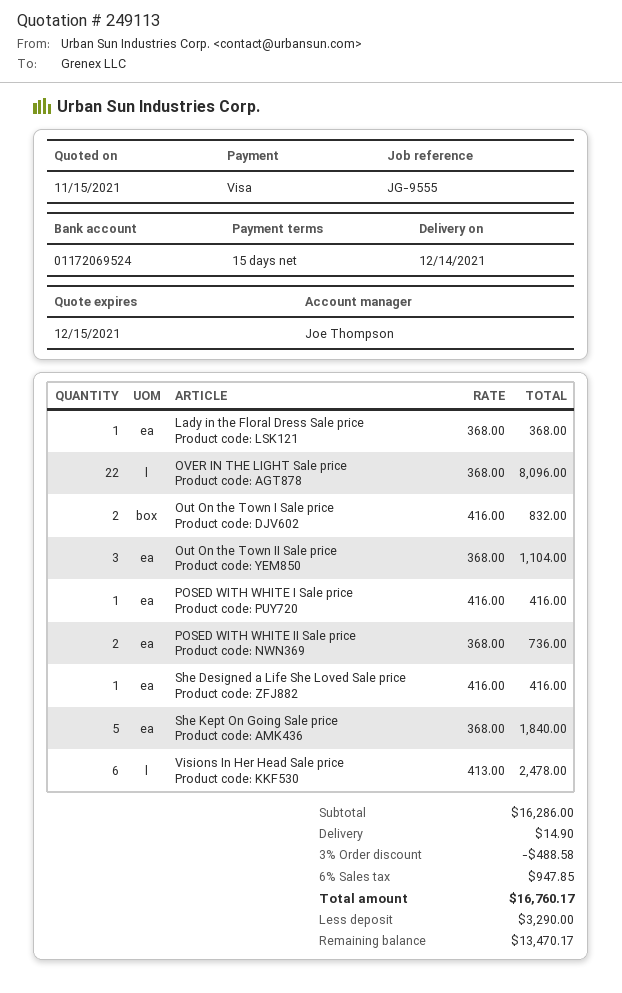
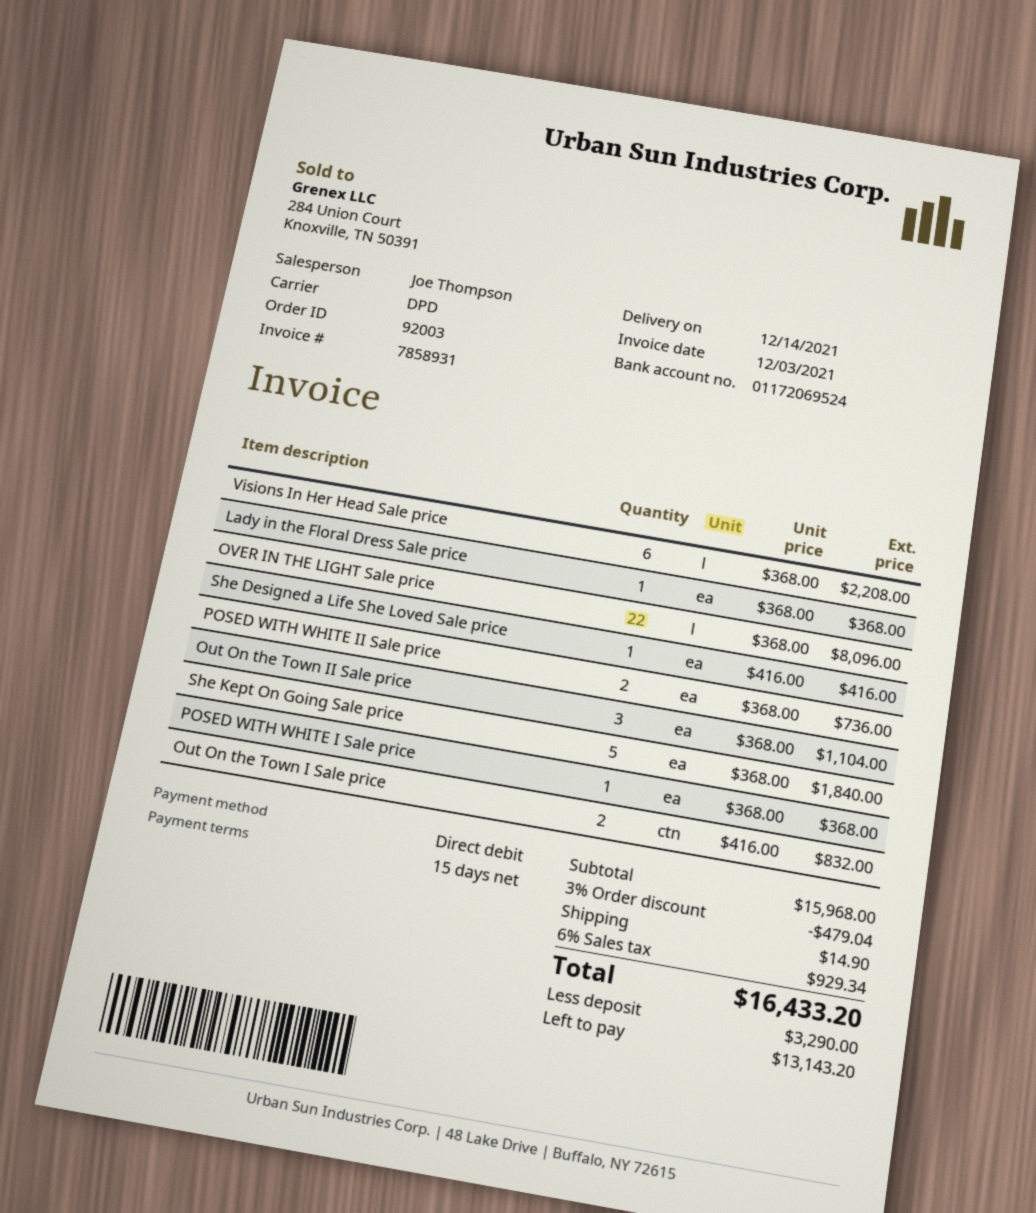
payment method: Visa -> direct debit
POSED WITH WHITE I Sale price: 1 x 416.00 = 416.00 -> 1 x 368.00 = 368.00
Visions In Her Head Sale price: 6 x 413.00 = 2478.00 -> 6 x 368.00 = 2208.00
subtotal: 16286.00 -> 15968.00
discount: 3% = 488.58 -> 3% = 479.04
tax: 6% = 947.85 -> 6% = 929.34
total: 16760.17 -> 16433.20
balance: 13470.17 -> 13143.20

